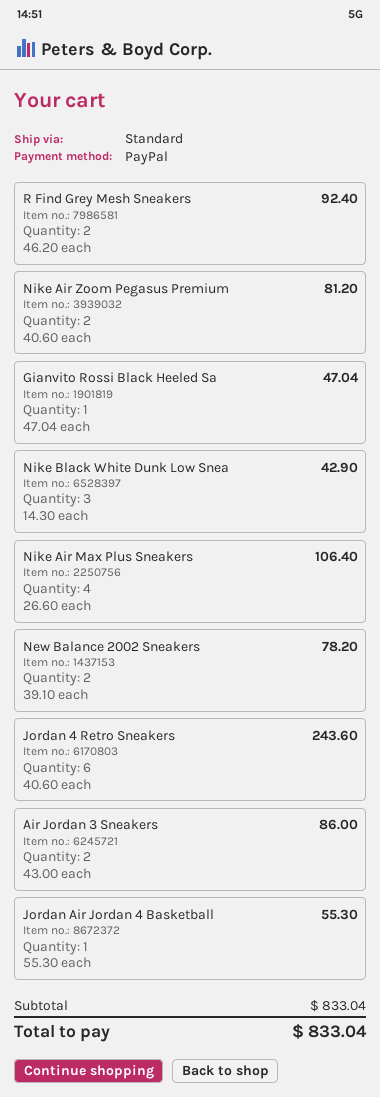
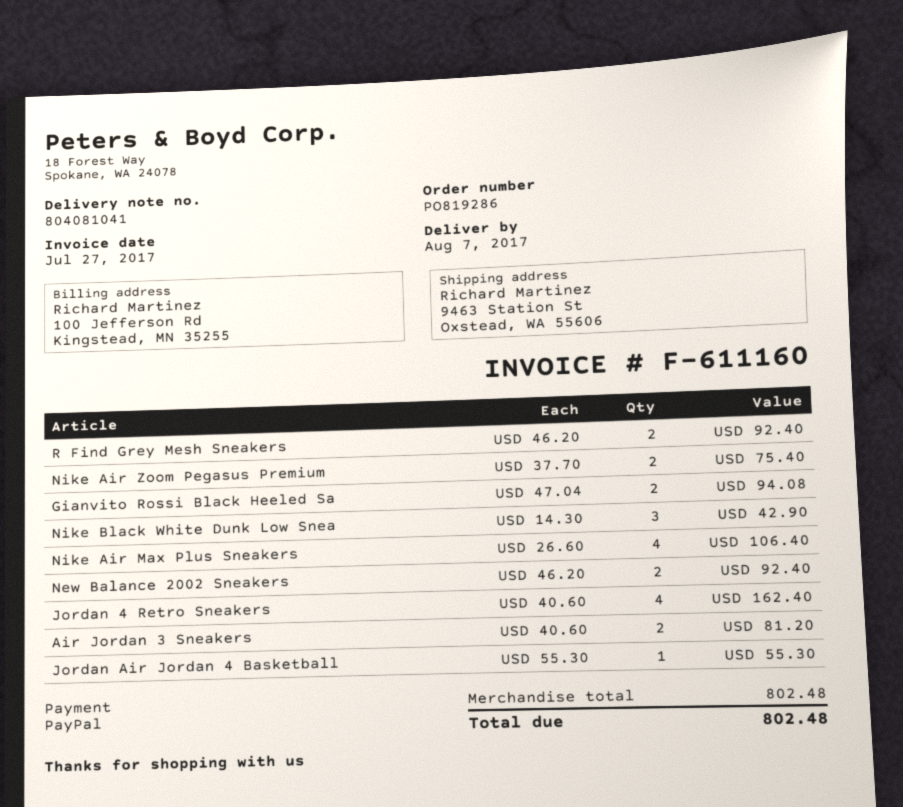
Nike Air Zoom Pegasus Premium: 2 x 40.60 = 81.20 -> 2 x 37.70 = 75.40
Gianvito Rossi Black Heeled Sa: 1 x 47.04 = 47.04 -> 2 x 47.04 = 94.08
New Balance 2002 Sneakers: 2 x 39.10 = 78.20 -> 2 x 46.20 = 92.40
Jordan 4 Retro Sneakers: 6 x 40.60 = 243.60 -> 4 x 40.60 = 162.40
Air Jordan 3 Sneakers: 2 x 43.00 = 86.00 -> 2 x 40.60 = 81.20
subtotal: 833.04 -> 802.48
total: 833.04 -> 802.48

